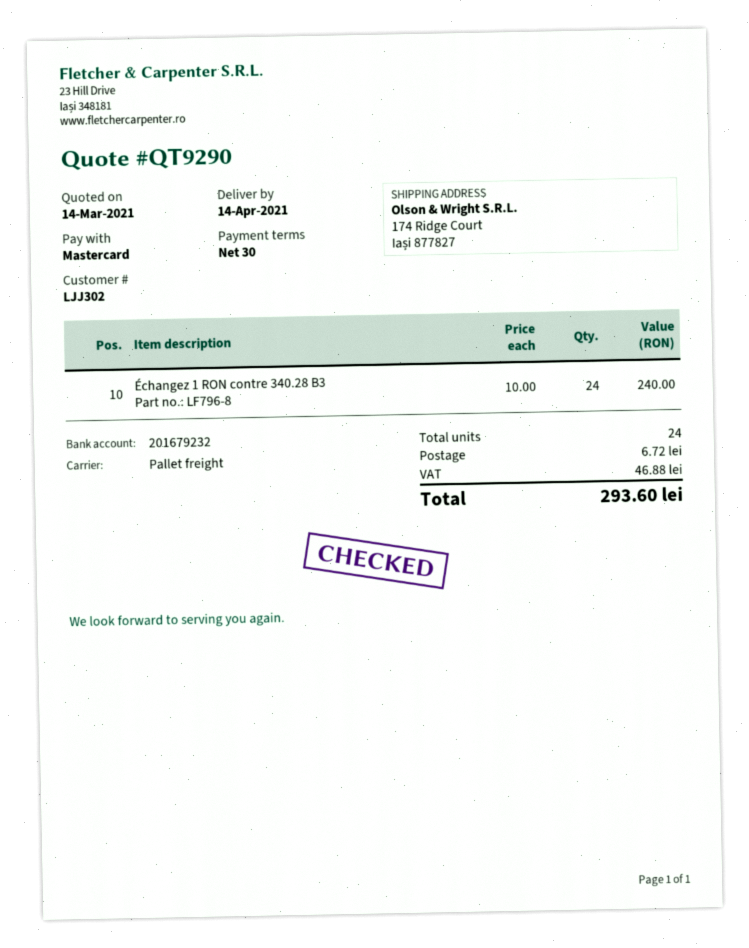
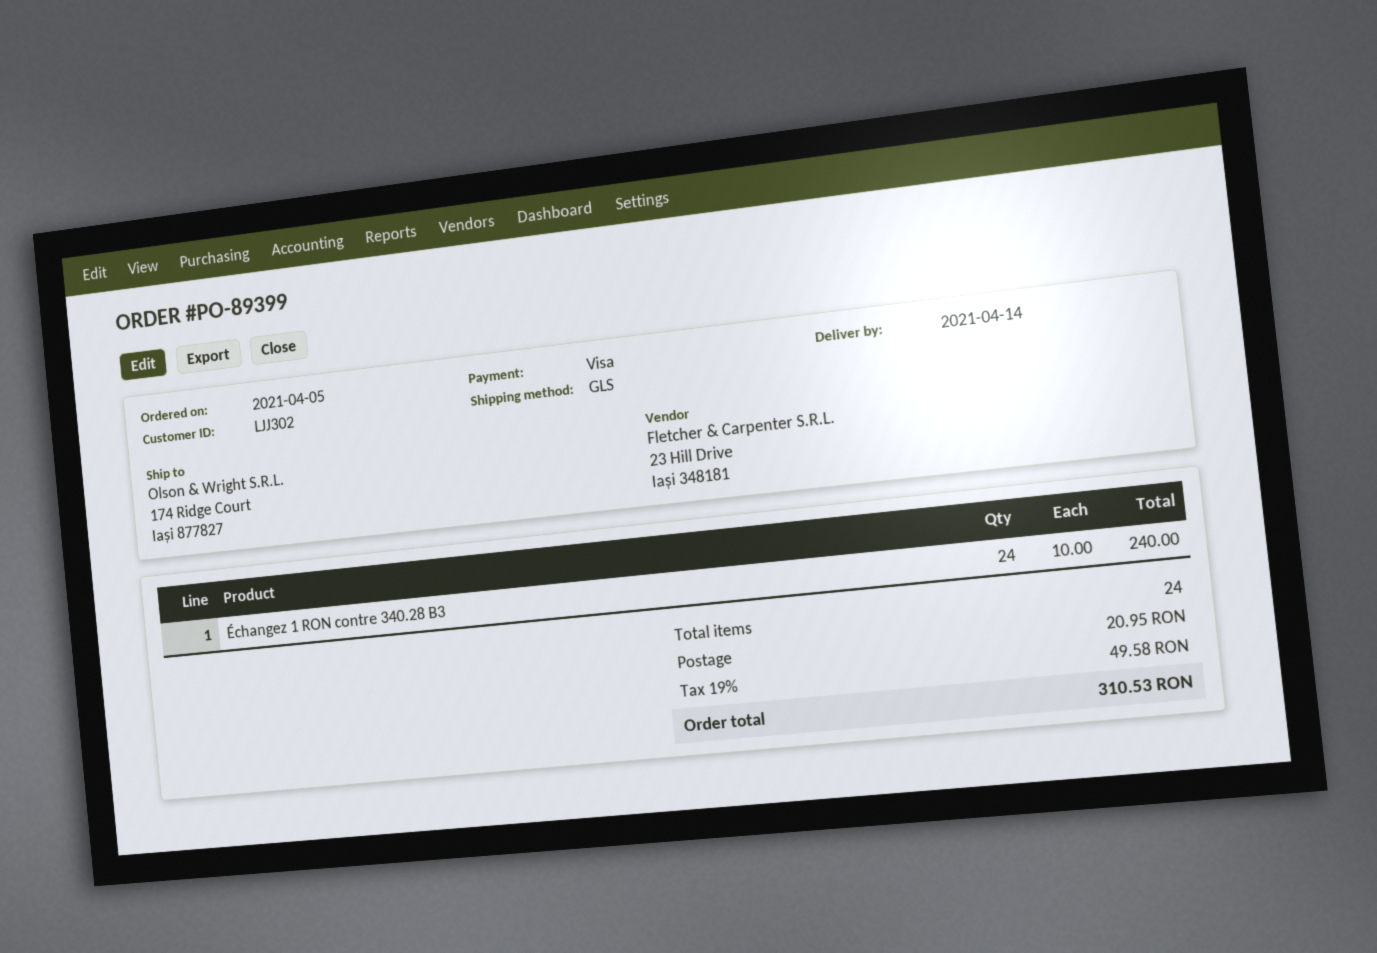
payment method: Mastercard -> Visa
shipping method: pallet freight -> GLS
shipping: 6.72 -> 20.95
tax: 46.88 -> 49.58
total: 293.60 -> 310.53

